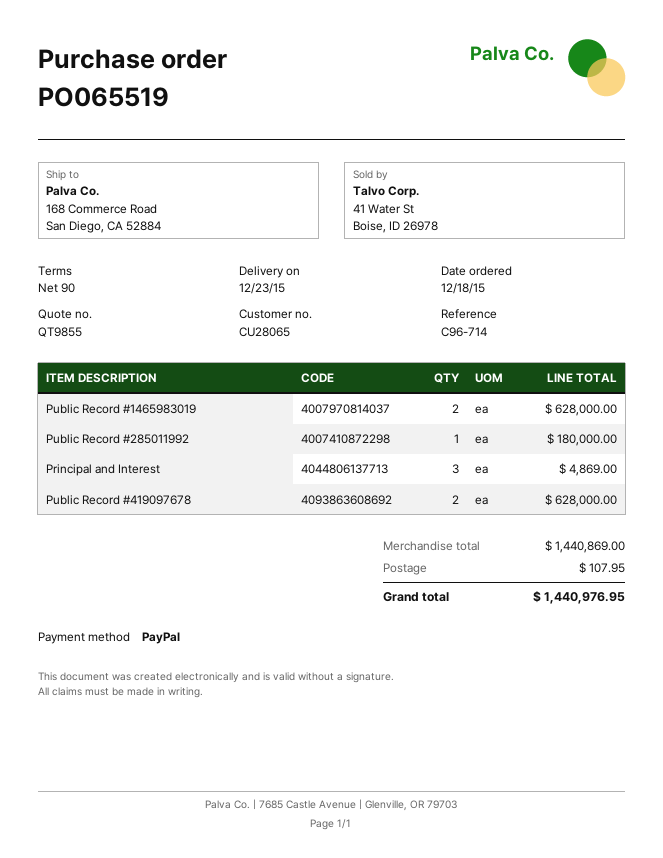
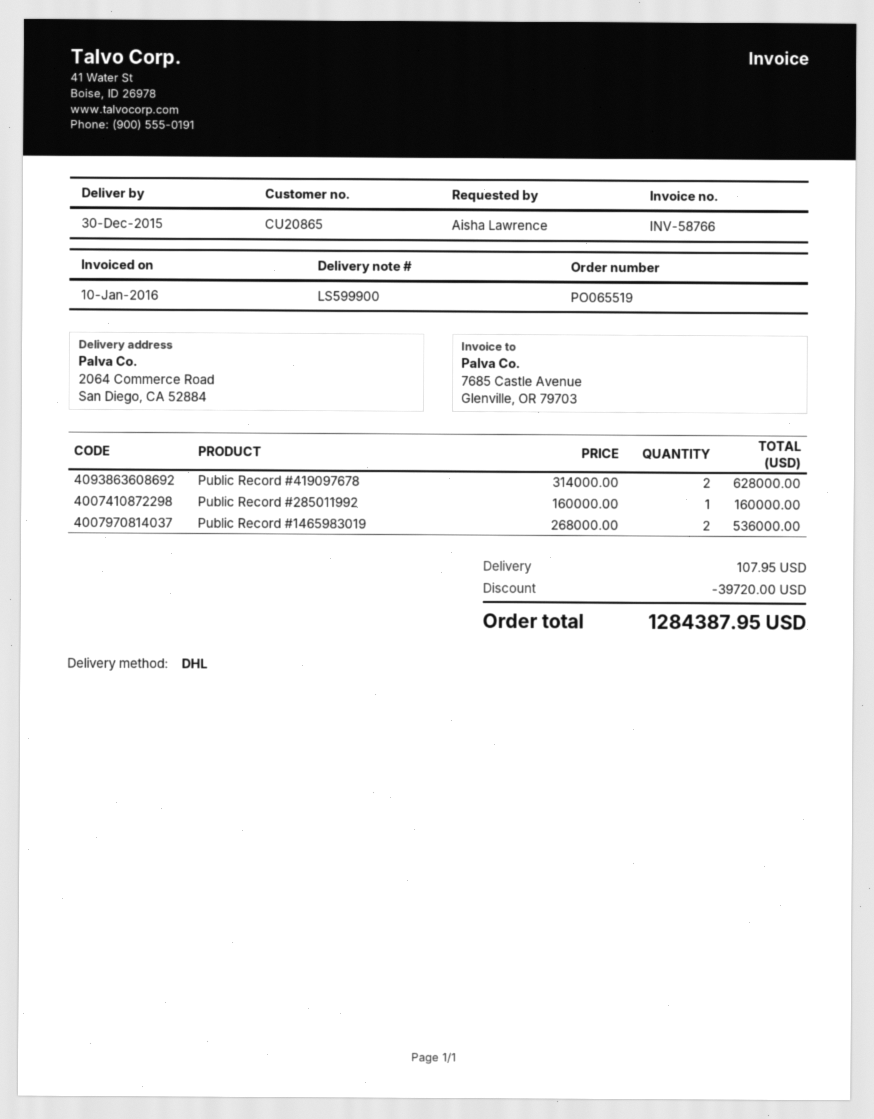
delivery date: 2015-12-23 -> 2015-12-30
customer number: CU28065 -> CU20865
ship to: 168 Commerce Road, San Diego, CA 52884 -> 2064 Commerce Road, San Diego, CA 52884
Public Record #1465983019: 2 for 628000.00 -> 2 for 536000.00
Public Record #285011992: 1 for 180000.00 -> 1 for 160000.00
Principal and Interest: 3 for 4869.00 -> none
discount: none -> 39720.00
total: 1440976.95 -> 1284387.95

